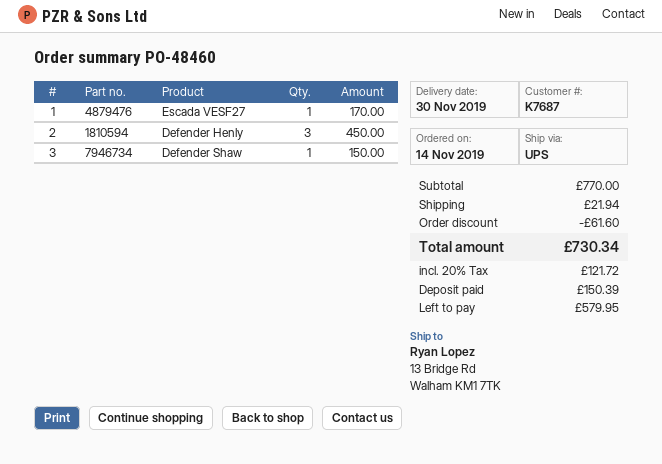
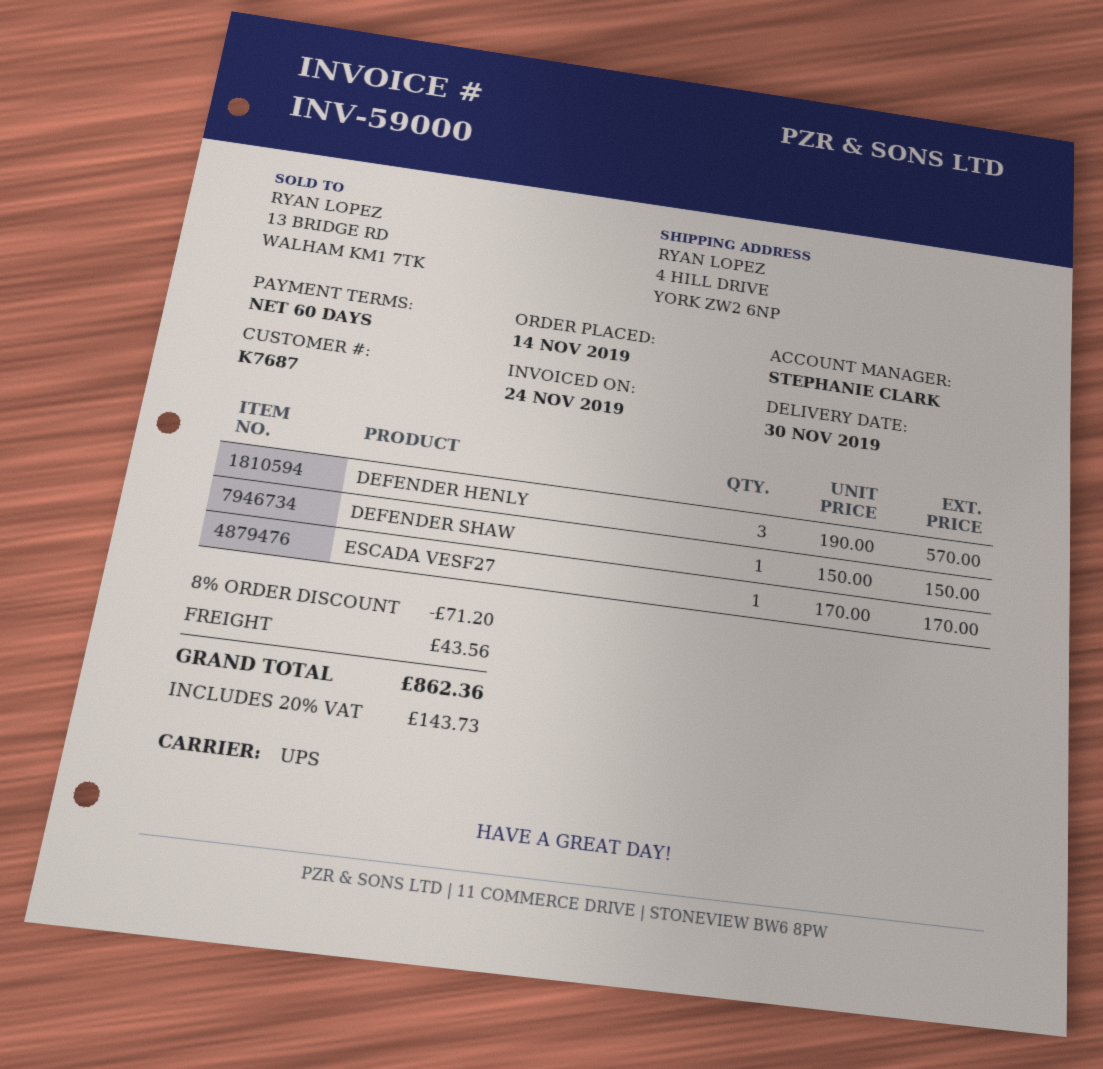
ship to: 13 Bridge Rd, Walham KM1 7TK -> 4 HILL DRIVE, YORK ZW2 6NP
Defender Henly: 3 for 450.00 -> 3 for 570.00
discount: 61.60 -> 71.20
shipping: 21.94 -> 43.56
tax: 20% = 121.72 -> 20% = 143.73
total: 730.34 -> 862.36

